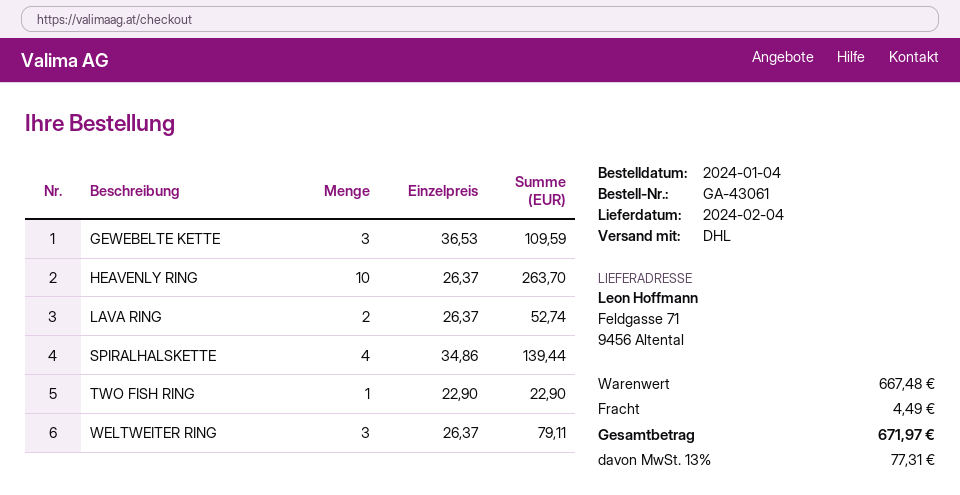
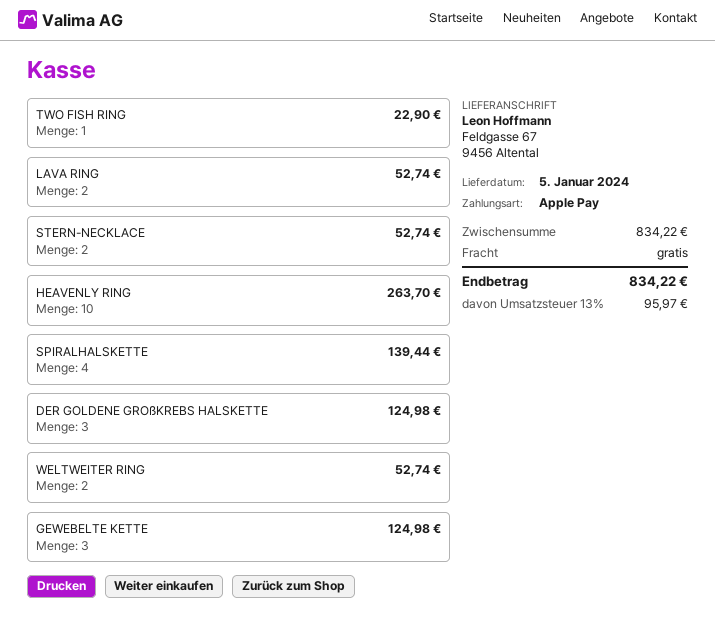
delivery date: 2024-02-04 -> 2024-01-05
ship to: Feldgasse 71, 9456 Altental -> Feldgasse 67, 9456 Altental
GEWEBELTE KETTE: 3 for 109.59 -> 3 for 124.98
WELTWEITER RING: 3 for 79.11 -> 2 for 52.74
STERN-NECKLACE: none -> 2 for 52.74
DER GOLDENE GROßKREBS HALSKETTE: none -> 3 for 124.98
subtotal: 667.48 -> 834.22
shipping: 4.49 -> 0.00
tax: 13% = 77.31 -> 13% = 95.97
total: 671.97 -> 834.22

